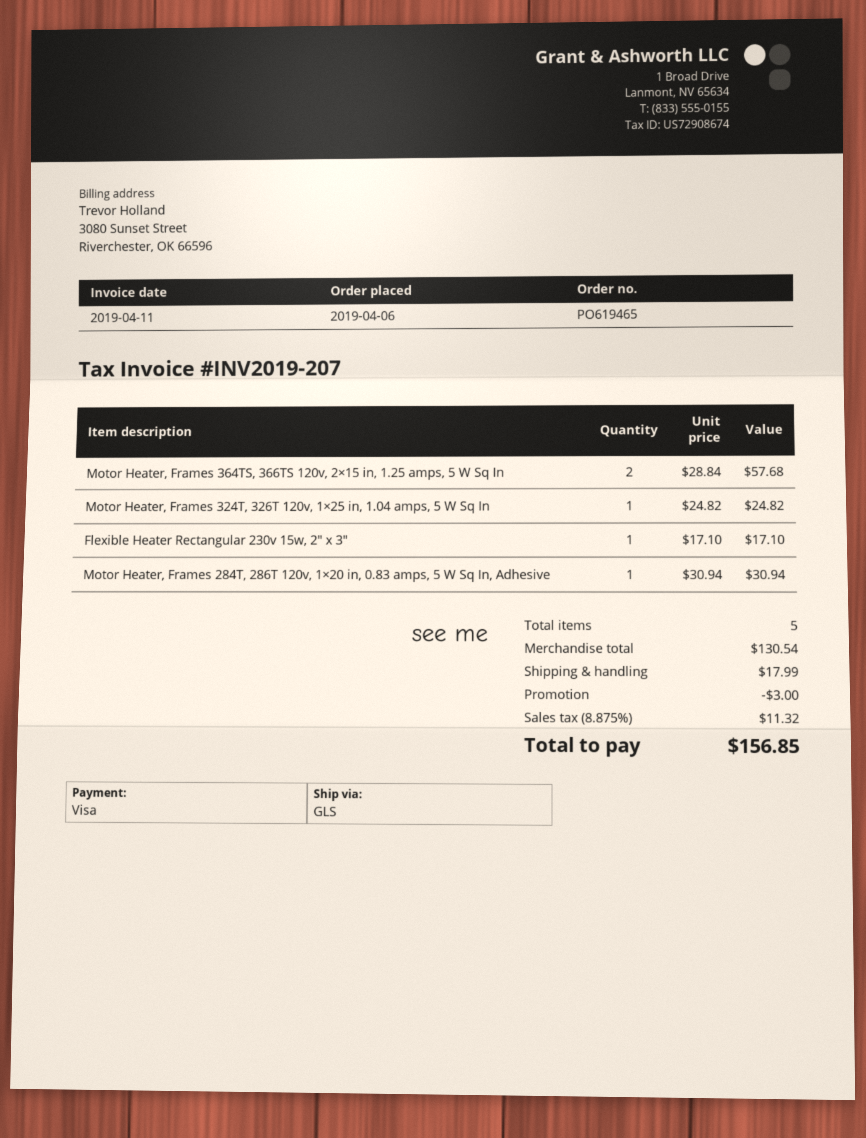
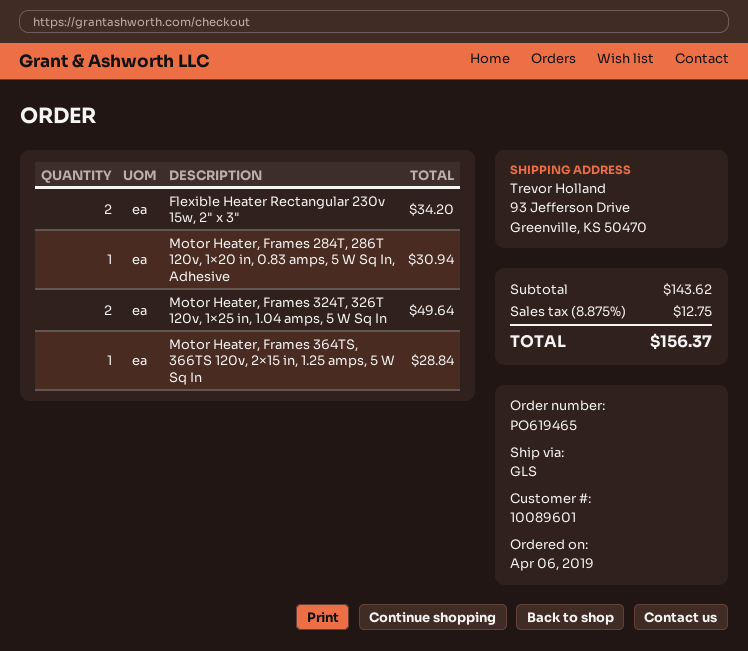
Motor Heater, Frames 364TS, 366TS 120v, 2×15 in, 1.25 amps, 5 W Sq In: 2 for 57.68 -> 1 for 28.84
Motor Heater, Frames 324T, 326T 120v, 1×25 in, 1.04 amps, 5 W Sq In: 1 for 24.82 -> 2 for 49.64
Flexible Heater Rectangular 230v 15w, 2" x 3": 1 for 17.10 -> 2 for 34.20
subtotal: 130.54 -> 143.62
discount: 3.00 -> none
shipping: 17.99 -> none
tax: 8.875% = 11.32 -> 8.875% = 12.75
total: 156.85 -> 156.37

